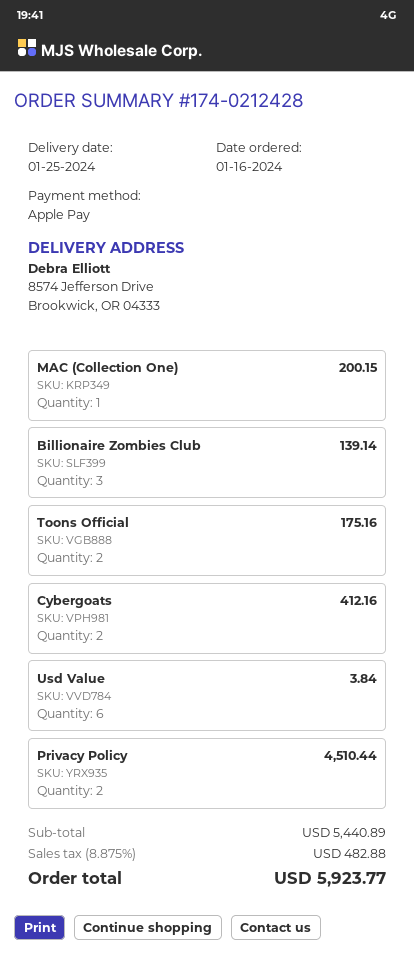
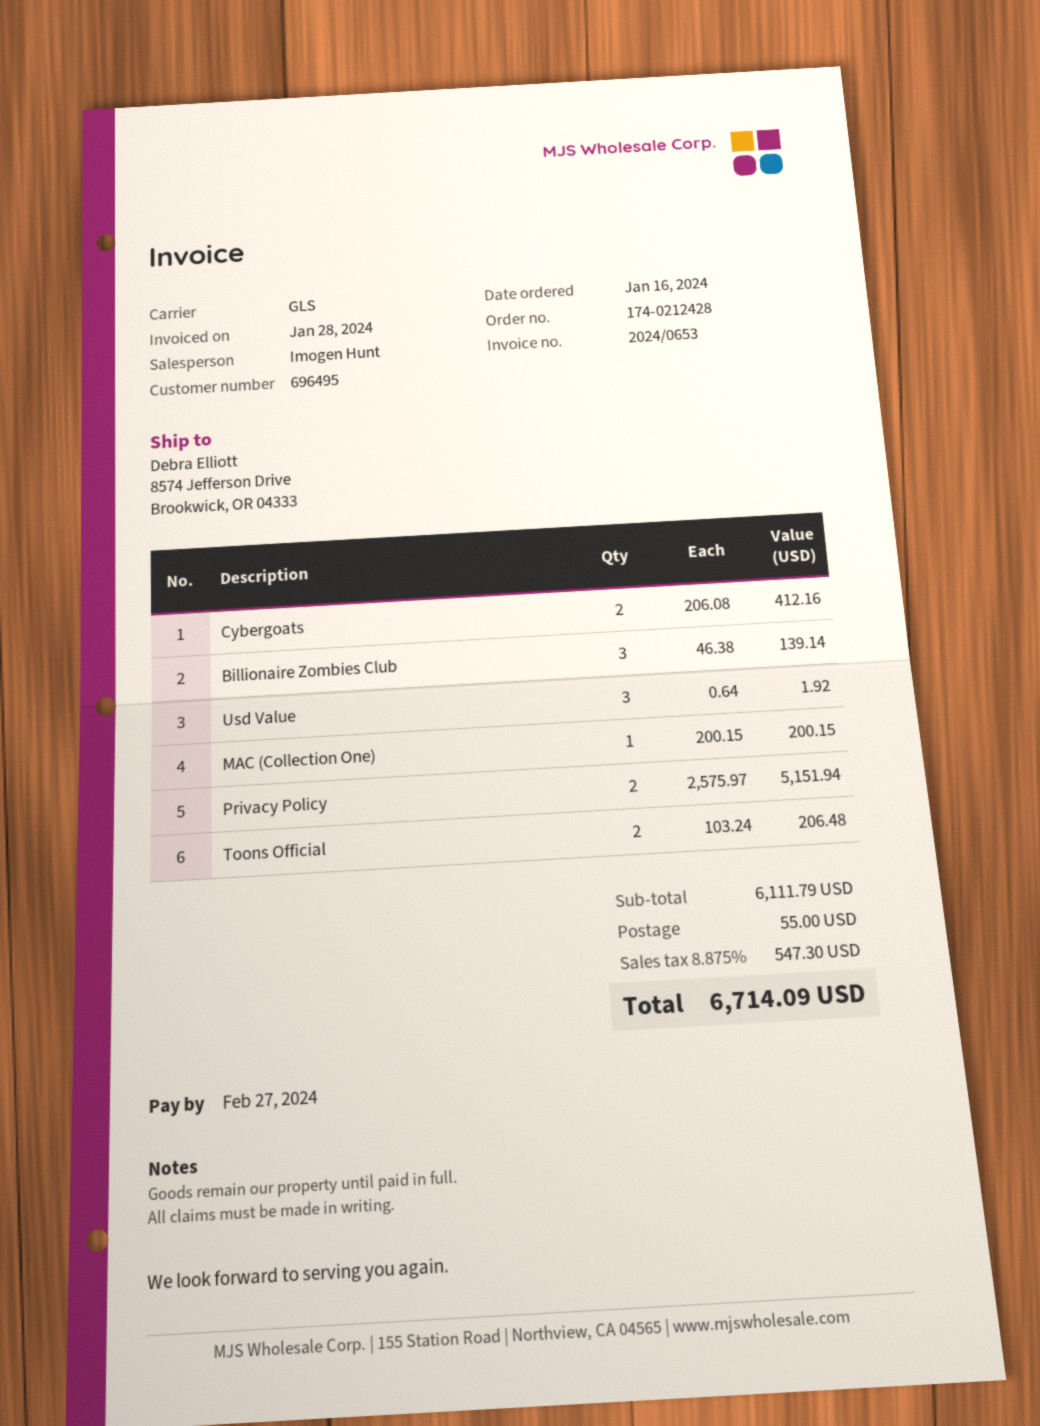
Toons Official: 2 for 175.16 -> 2 for 206.48
Usd Value: 6 for 3.84 -> 3 for 1.92
Privacy Policy: 2 for 4510.44 -> 2 for 5151.94
subtotal: 5440.89 -> 6111.79
shipping: none -> 55.00
tax: 8.875% = 482.88 -> 8.875% = 547.30
total: 5923.77 -> 6714.09

